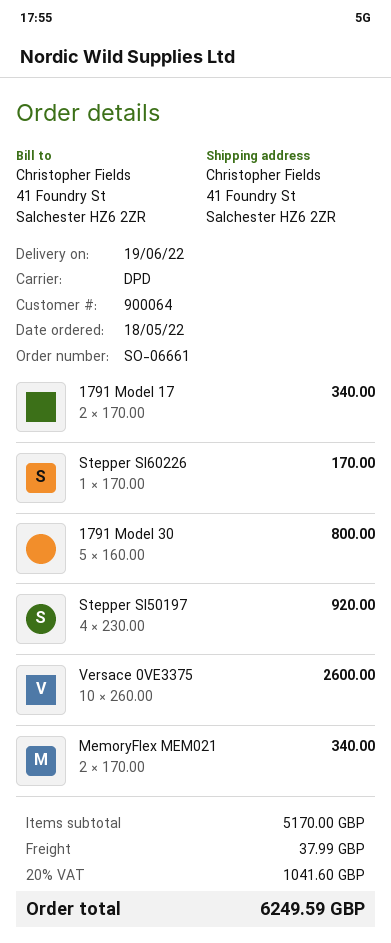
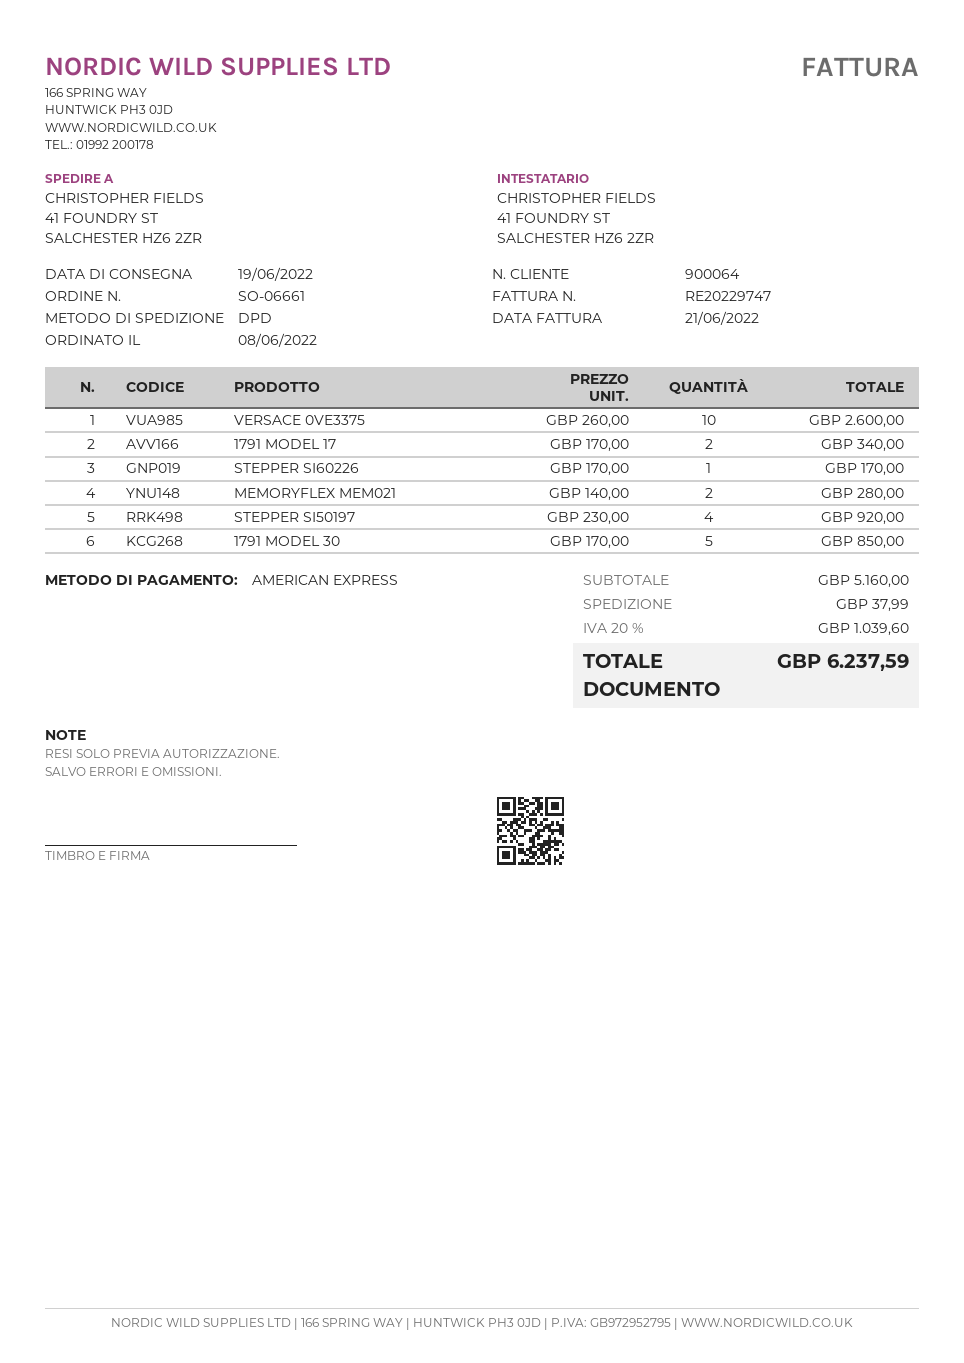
order date: 2022-05-18 -> 2022-06-08
1791 Model 30: 5 x 160.00 = 800.00 -> 5 x 170.00 = 850.00
MemoryFlex MEM021: 2 x 170.00 = 340.00 -> 2 x 140.00 = 280.00
subtotal: 5170.00 -> 5160.00
tax: 20% = 1041.60 -> 20% = 1039.60
total: 6249.59 -> 6237.59

